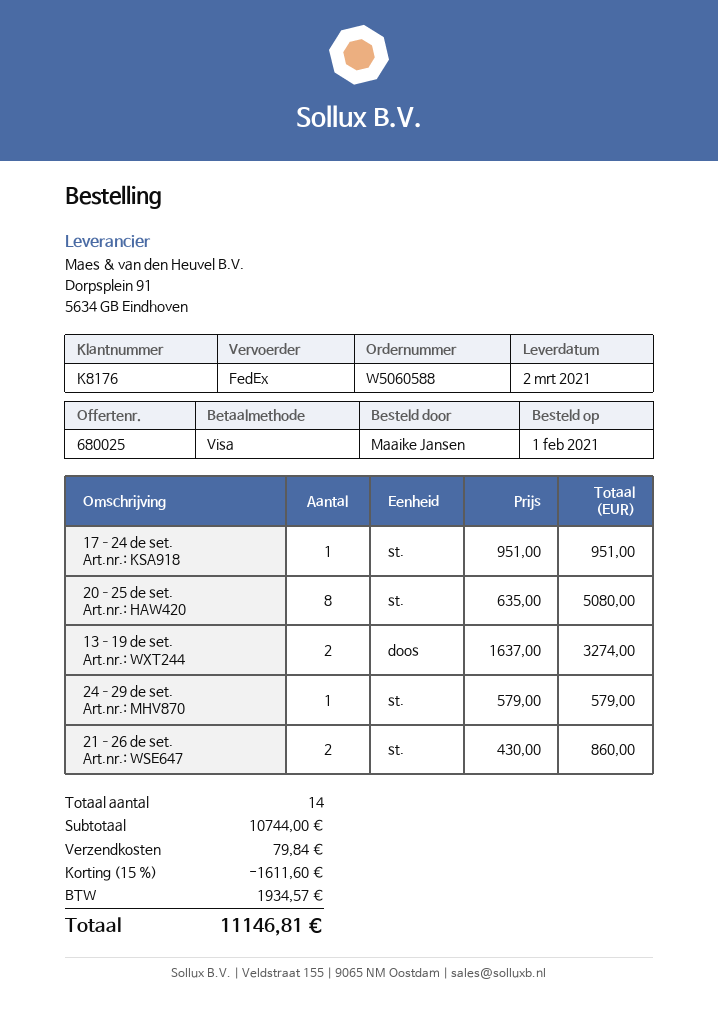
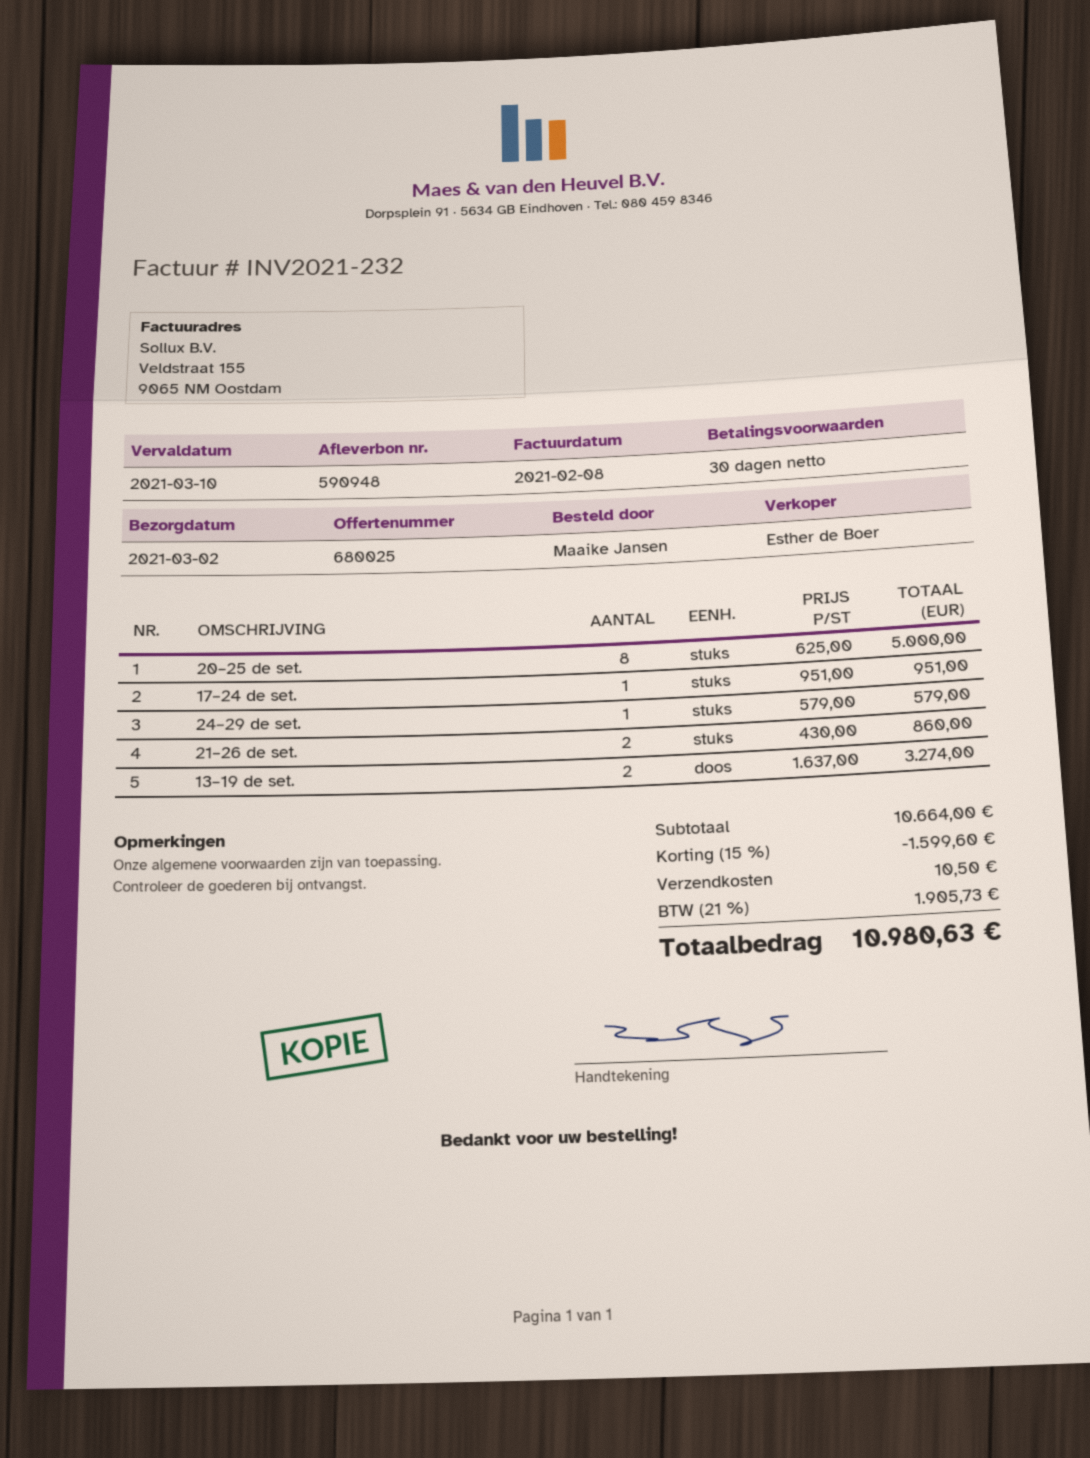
20–25 de set.: 8 x 635.00 = 5080.00 -> 8 x 625.00 = 5000.00
subtotal: 10744.00 -> 10664.00
discount: 15% = 1611.60 -> 15% = 1599.60
shipping: 79.84 -> 10.50
tax: 1934.57 -> 1905.73
total: 11146.81 -> 10980.63

